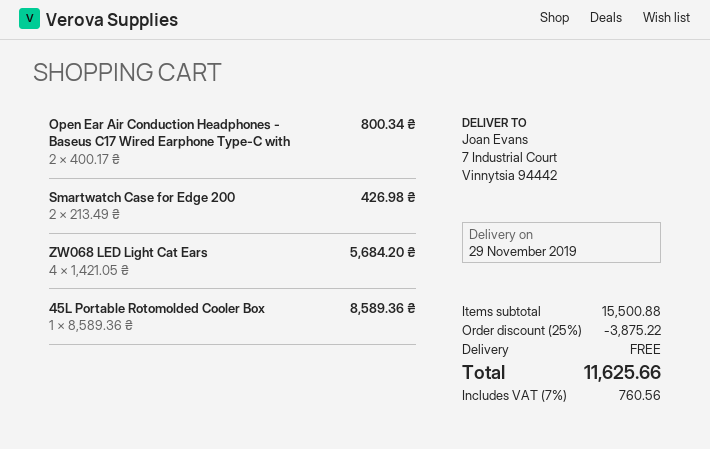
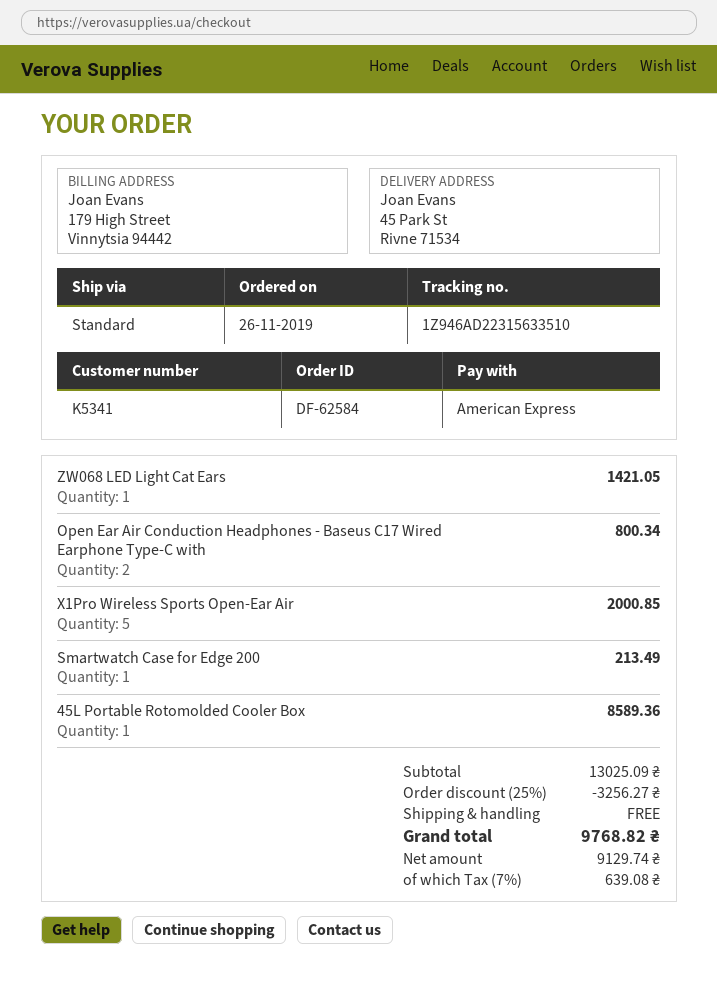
ship to: 7 Industrial Court, Vinnytsia 94442 -> 45 Park St, Rivne 71534
Smartwatch Case for Edge 200: 2 for 426.98 -> 1 for 213.49
ZW068 LED Light Cat Ears: 4 for 5684.20 -> 1 for 1421.05
X1Pro Wireless Sports Open-Ear Air: none -> 5 for 2000.85
subtotal: 15500.88 -> 13025.09
discount: 25% = 3875.22 -> 25% = 3256.27
tax: 7% = 760.56 -> 7% = 639.08
total: 11625.66 -> 9768.82

